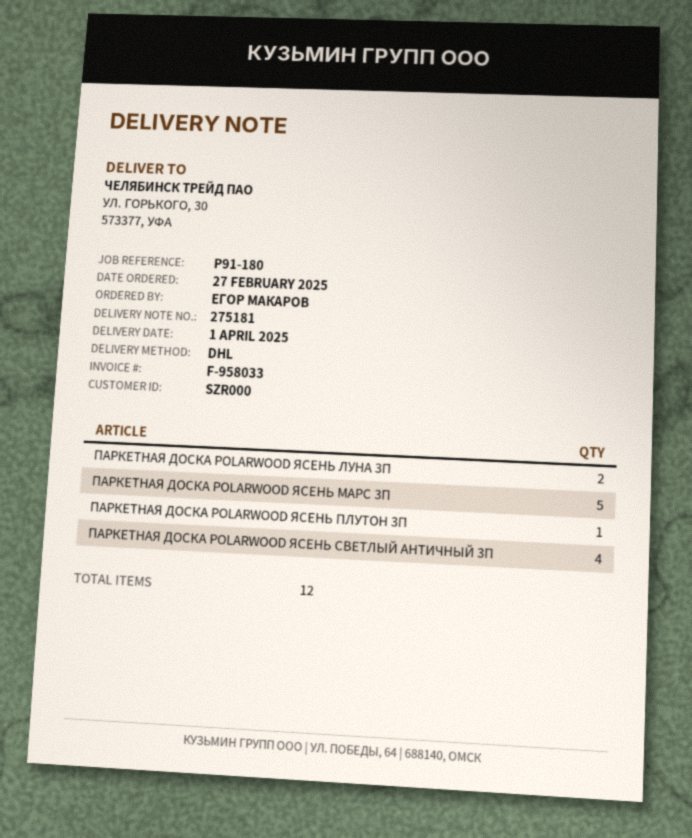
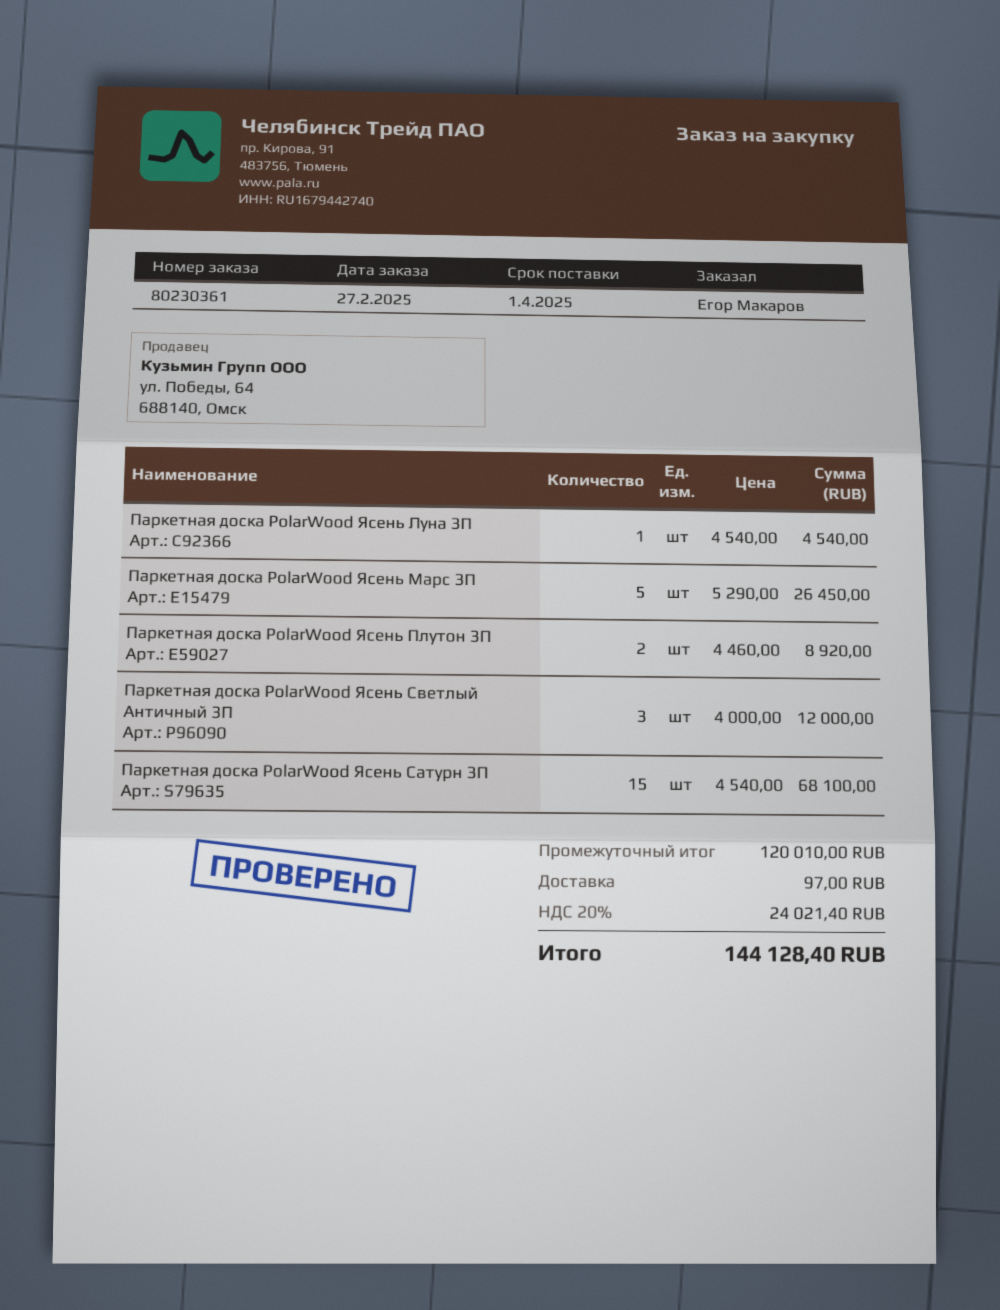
ПАРКЕТНАЯ ДОСКА POLARWOOD ЯСЕНЬ ЛУНА 3П: 2 -> 1
ПАРКЕТНАЯ ДОСКА POLARWOOD ЯСЕНЬ ПЛУТОН 3П: 1 -> 2
ПАРКЕТНАЯ ДОСКА POLARWOOD ЯСЕНЬ СВЕТЛЫЙ АНТИЧНЫЙ 3П: 4 -> 3
Паркетная доска PolarWood Ясень Сатурн 3П: none -> 15

